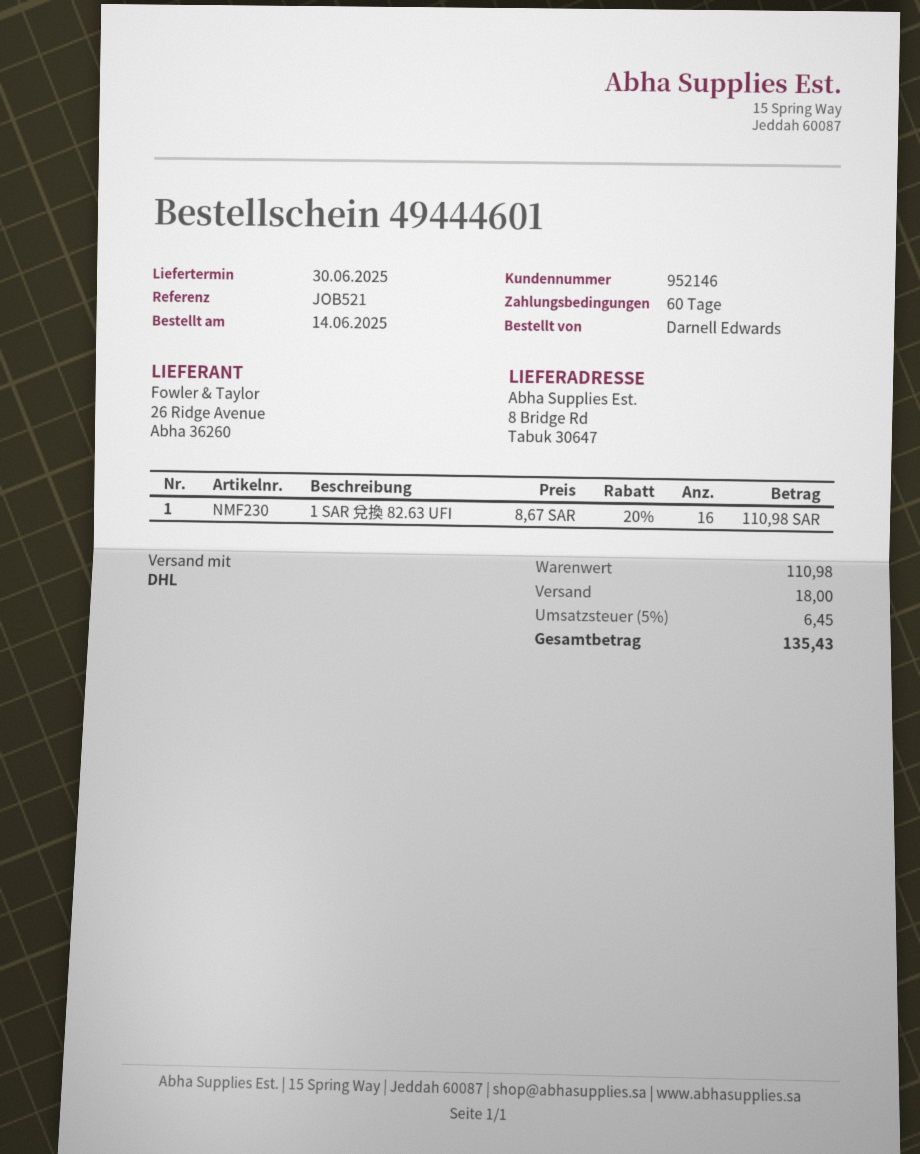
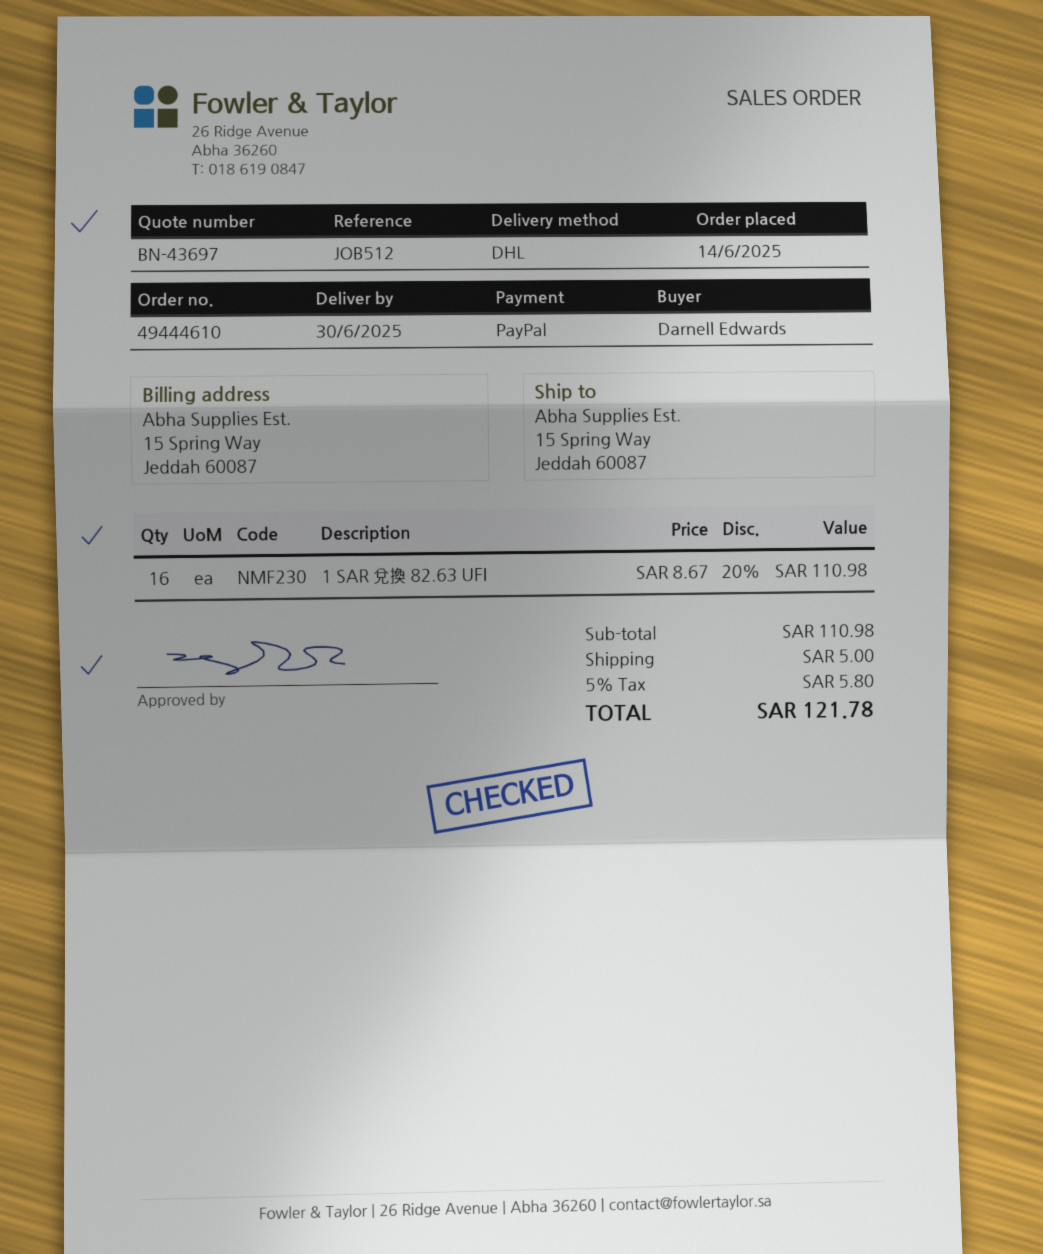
order number: 49444601 -> 49444610
reference: JOB521 -> JOB512
ship to: 8 Bridge Rd, Tabuk 30647 -> 15 Spring Way, Jeddah 60087
shipping: 18.00 -> 5.00
tax: 5% = 6.45 -> 5% = 5.80
total: 135.43 -> 121.78

